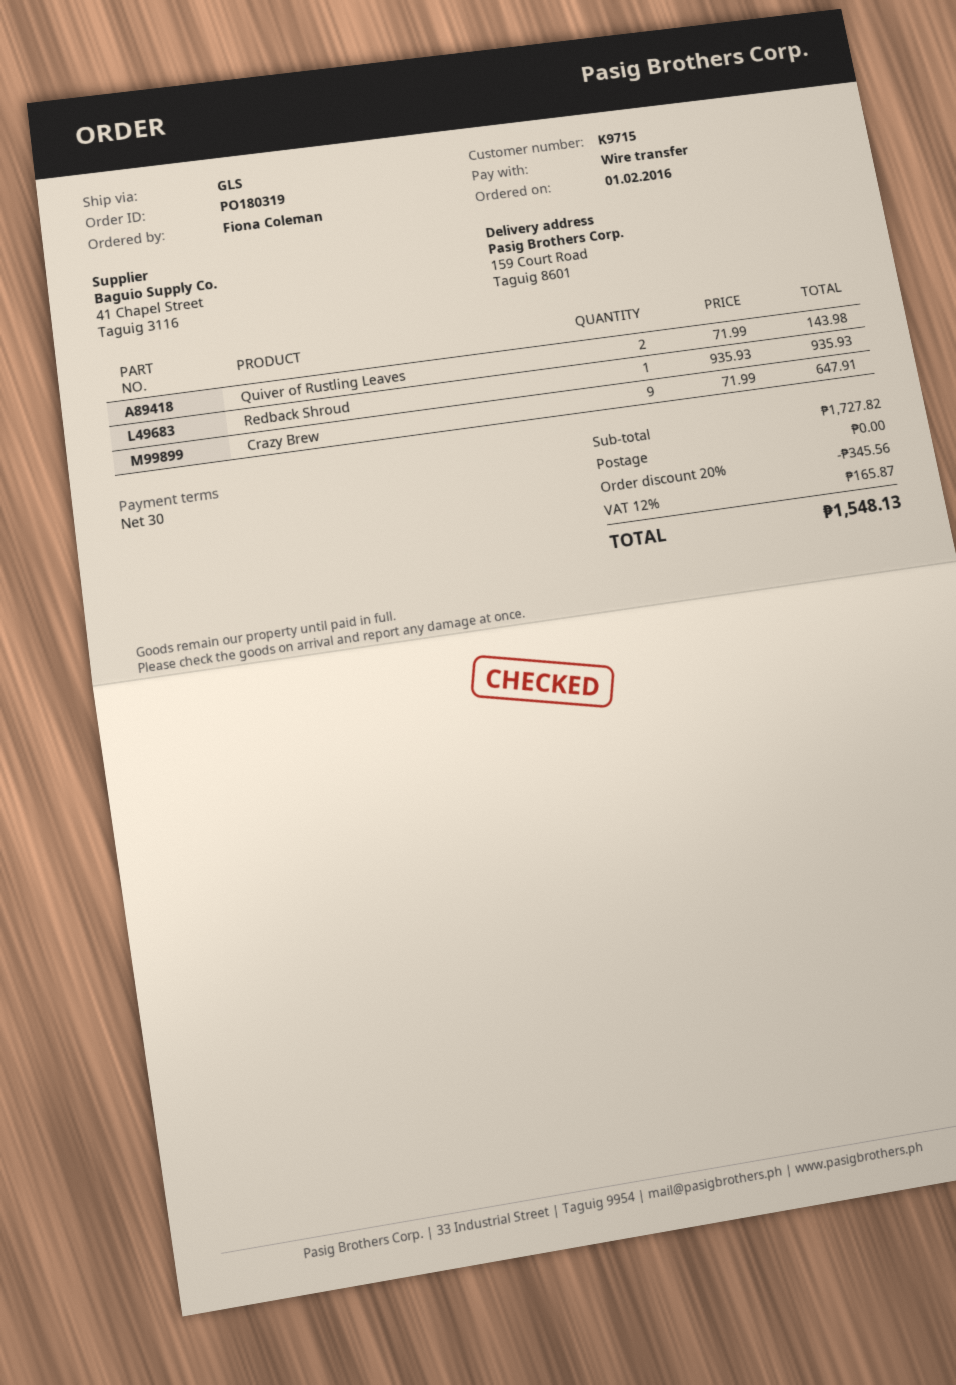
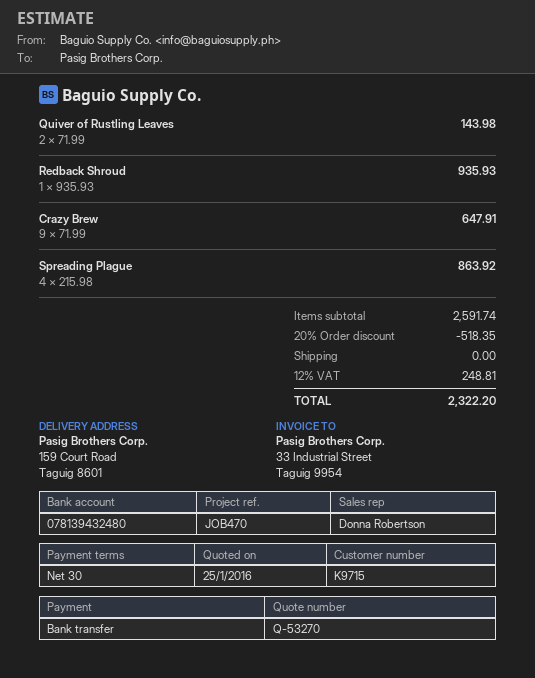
Spreading Plague: none -> 4 x 215.98 = 863.92
subtotal: 1727.82 -> 2591.74
discount: 20% = 345.56 -> 20% = 518.35
tax: 12% = 165.87 -> 12% = 248.81
total: 1548.13 -> 2322.20

